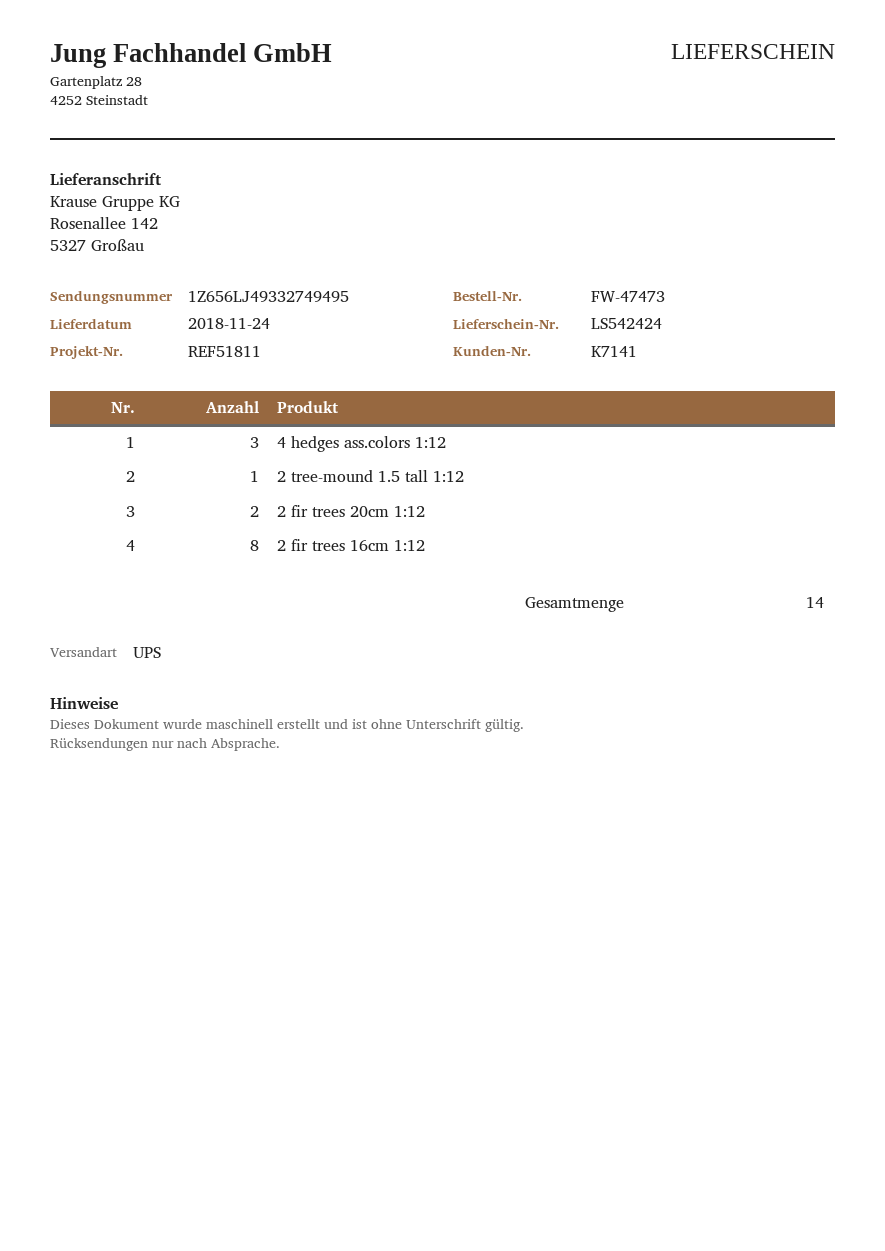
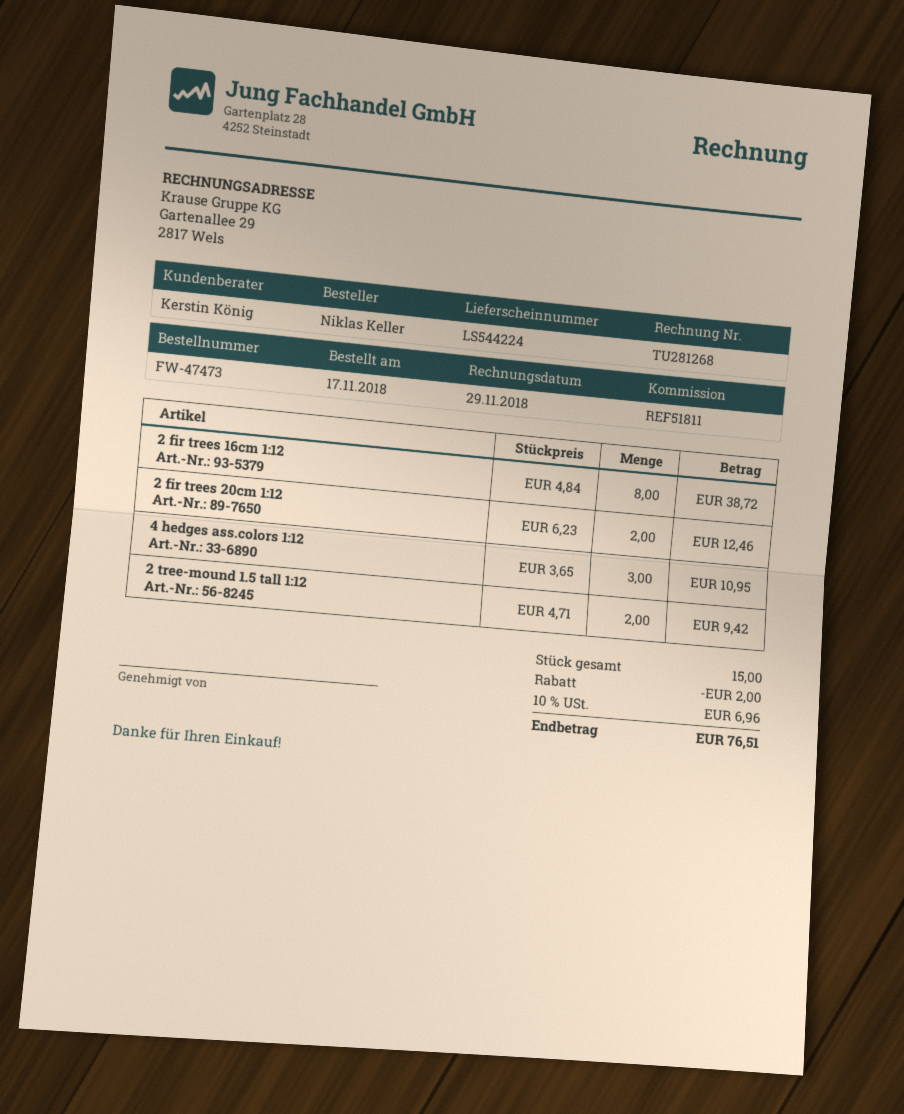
delivery note number: LS542424 -> LS544224
2 tree-mound 1.5 tall 1:12: 1 -> 2
total quantity: 14 -> 15

